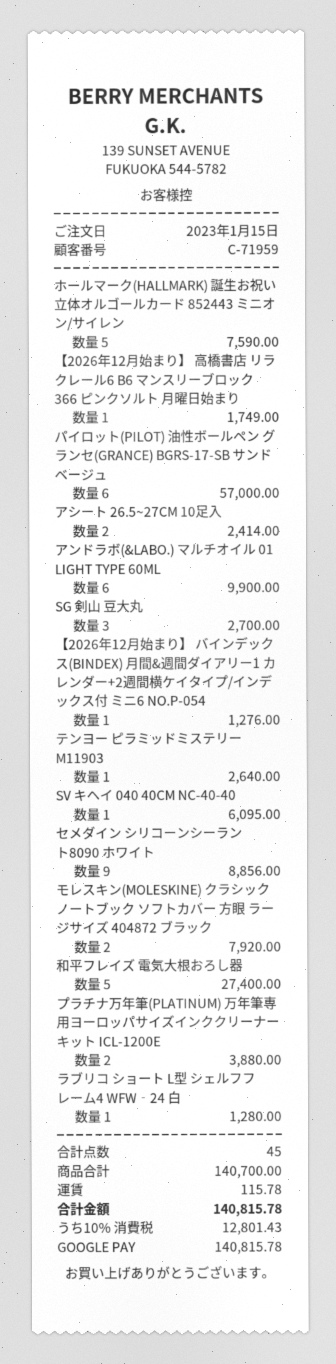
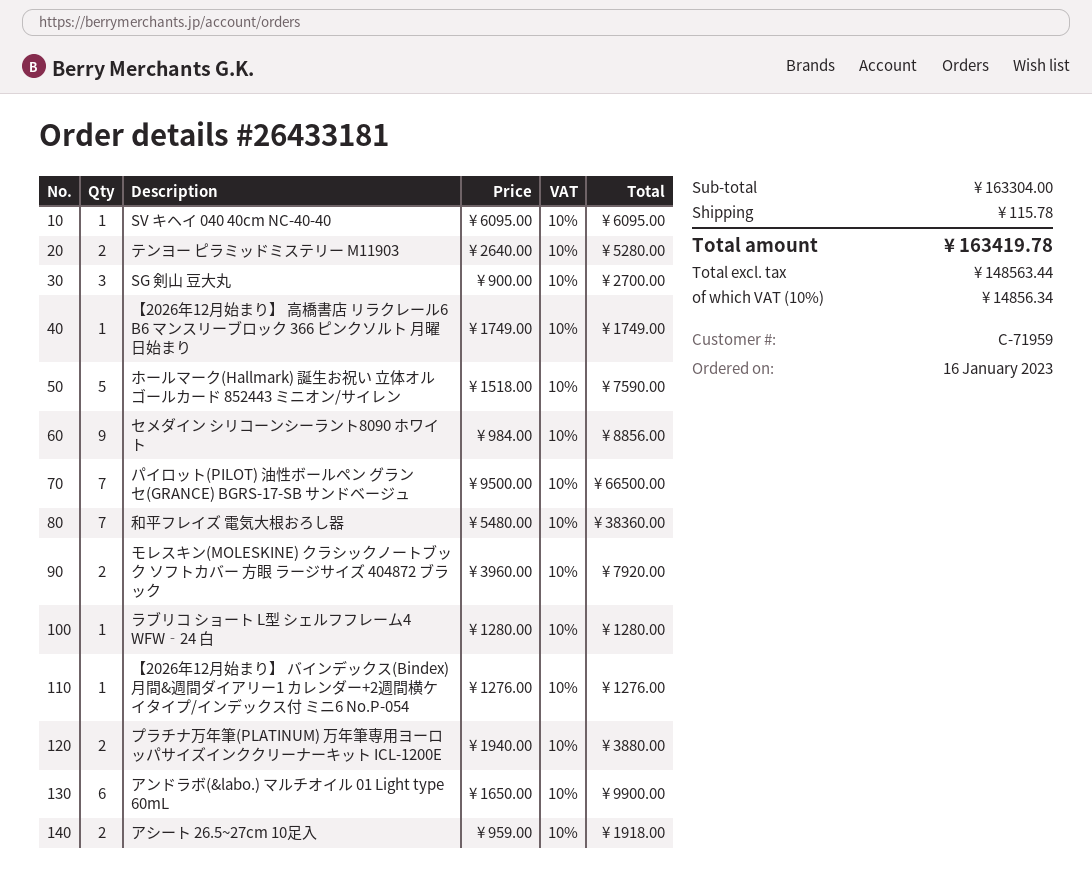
order date: 2023-01-15 -> 2023-01-16
パイロット(PILOT) 油性ボールペン グランセ(GRANCE) BGRS-17-SB サンドベージュ: 6 for 57000.00 -> 7 for 66500.00
アシート 26.5~27CM 10足入: 2 for 2414.00 -> 2 for 1918.00
テンヨー ピラミッドミステリー M11903: 1 for 2640.00 -> 2 for 5280.00
和平フレイズ 電気大根おろし器: 5 for 27400.00 -> 7 for 38360.00
subtotal: 140700.00 -> 163304.00
tax: 10% = 12801.43 -> 10% = 14856.34
total: 140815.78 -> 163419.78

